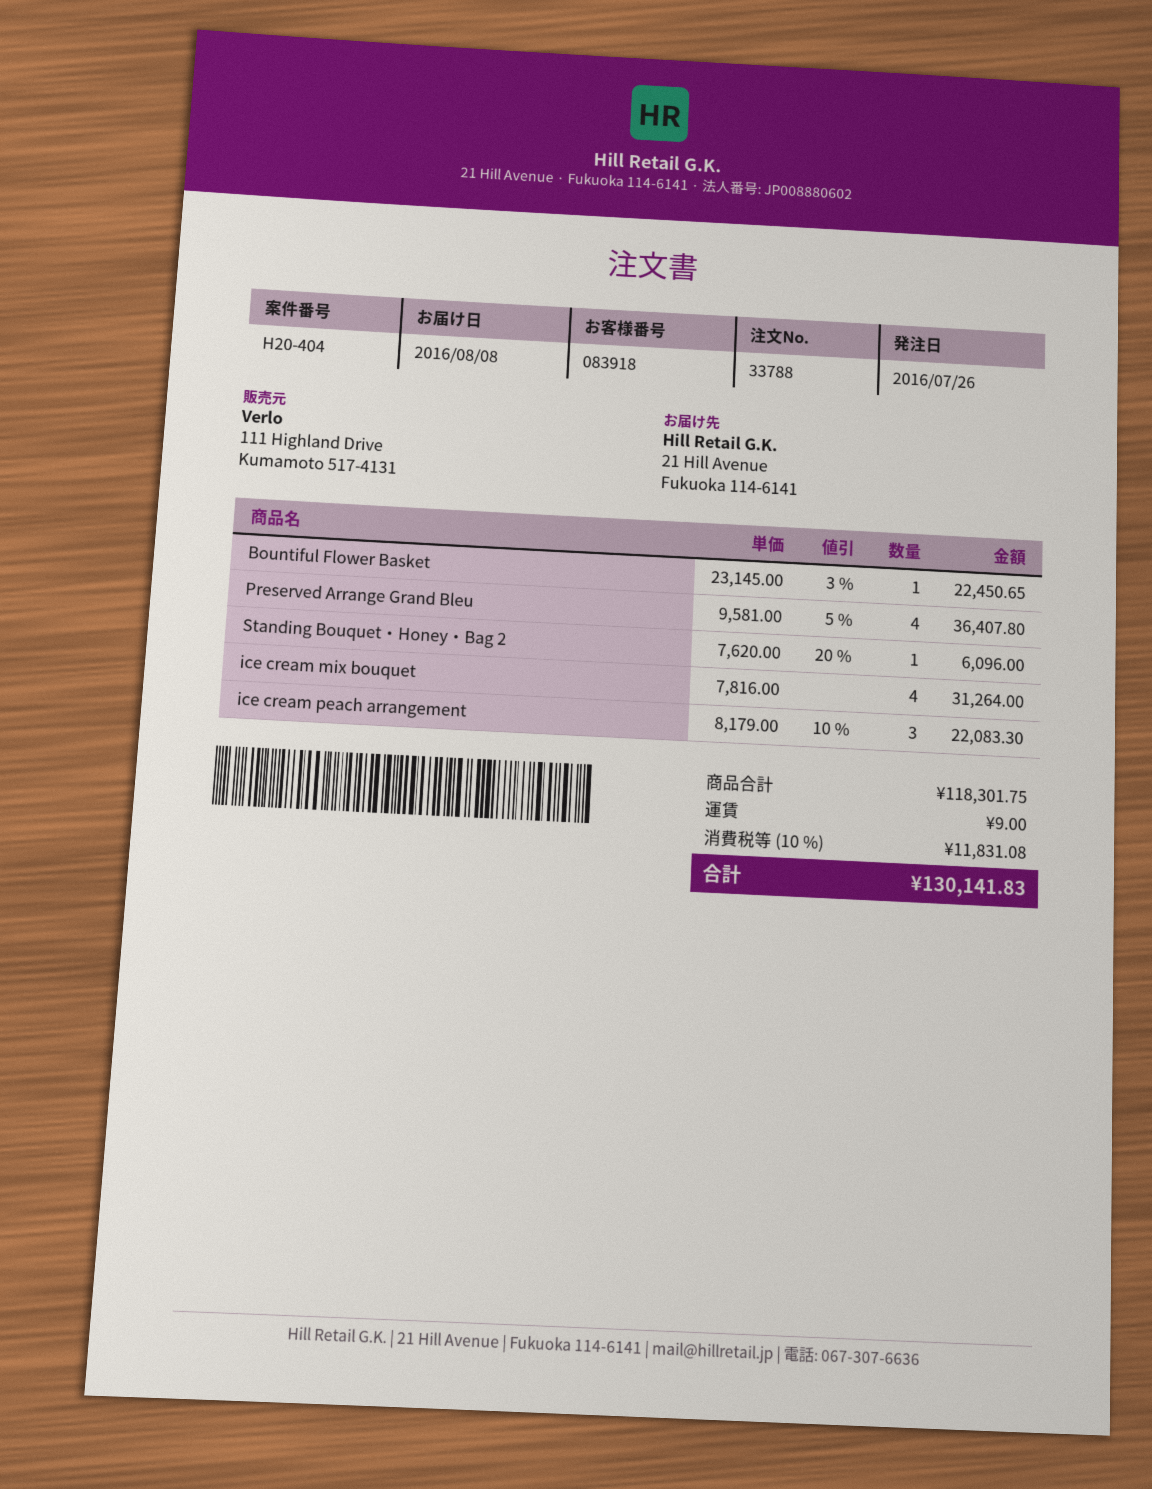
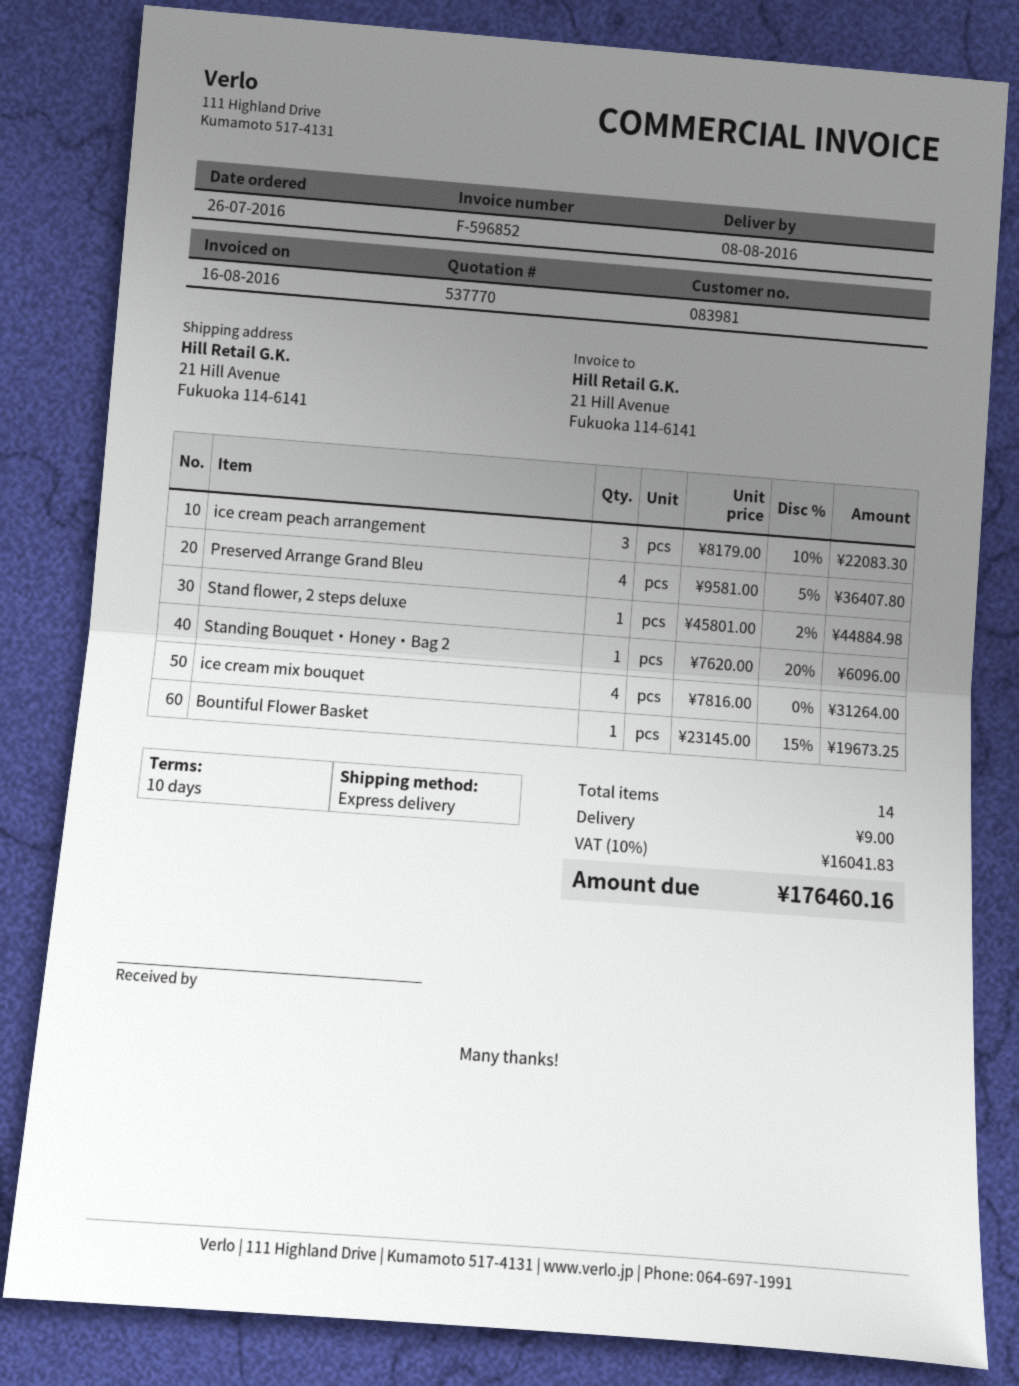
customer number: 083918 -> 083981
Bountiful Flower Basket: 1 x 23145.00 - 3% = 22450.65 -> 1 x 23145.00 - 15% = 19673.25
Stand flower, 2 steps deluxe: none -> 1 x 45801.00 - 2% = 44884.98
tax: 10% = 11831.08 -> 10% = 16041.83
total: 130141.83 -> 176460.16

